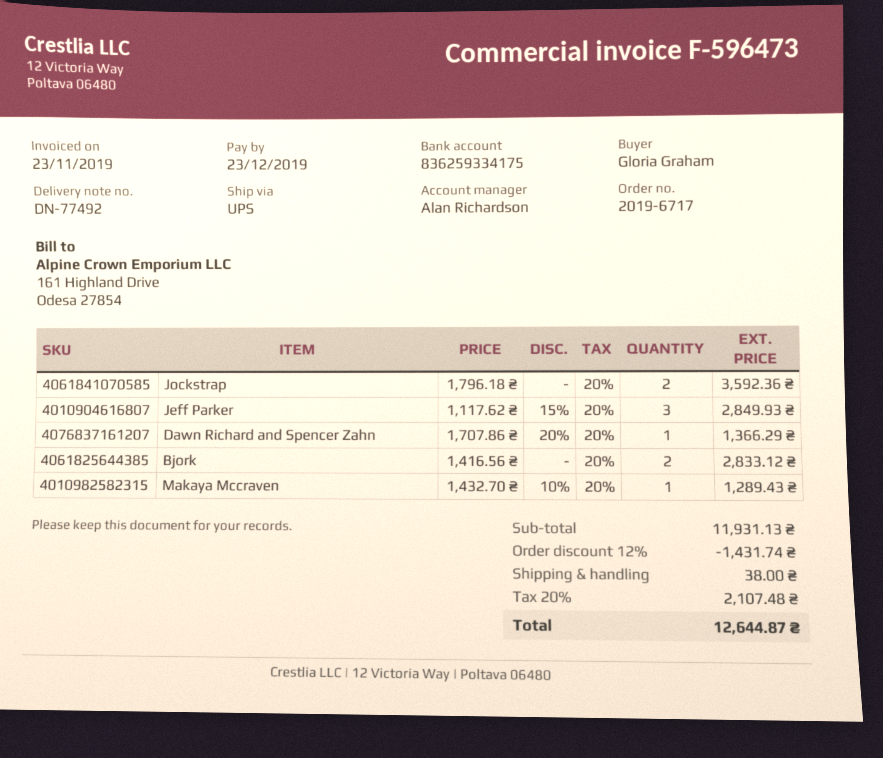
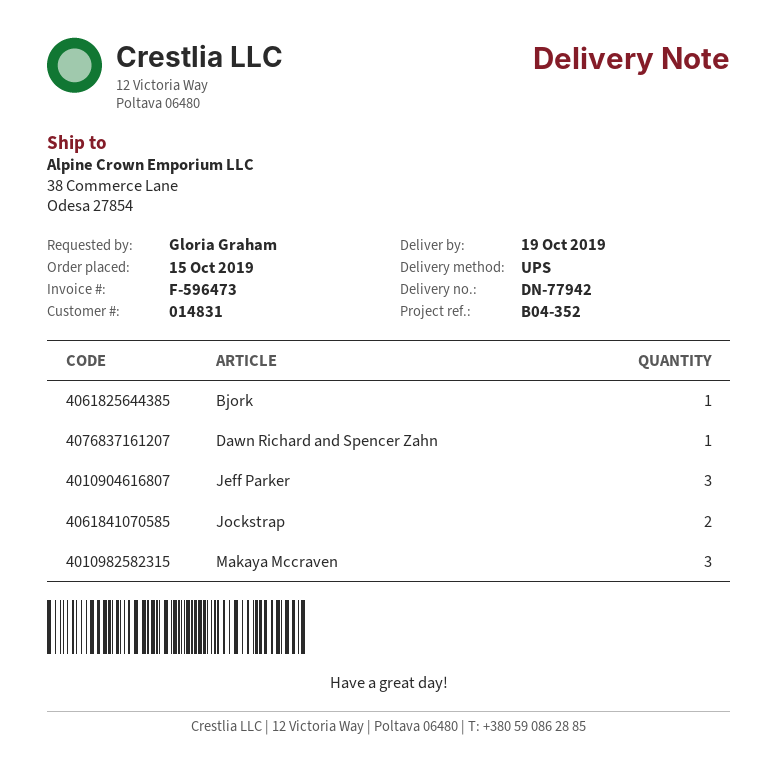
delivery note number: DN-77492 -> DN-77942
Bjork: 2 -> 1
Makaya Mccraven: 1 -> 3

